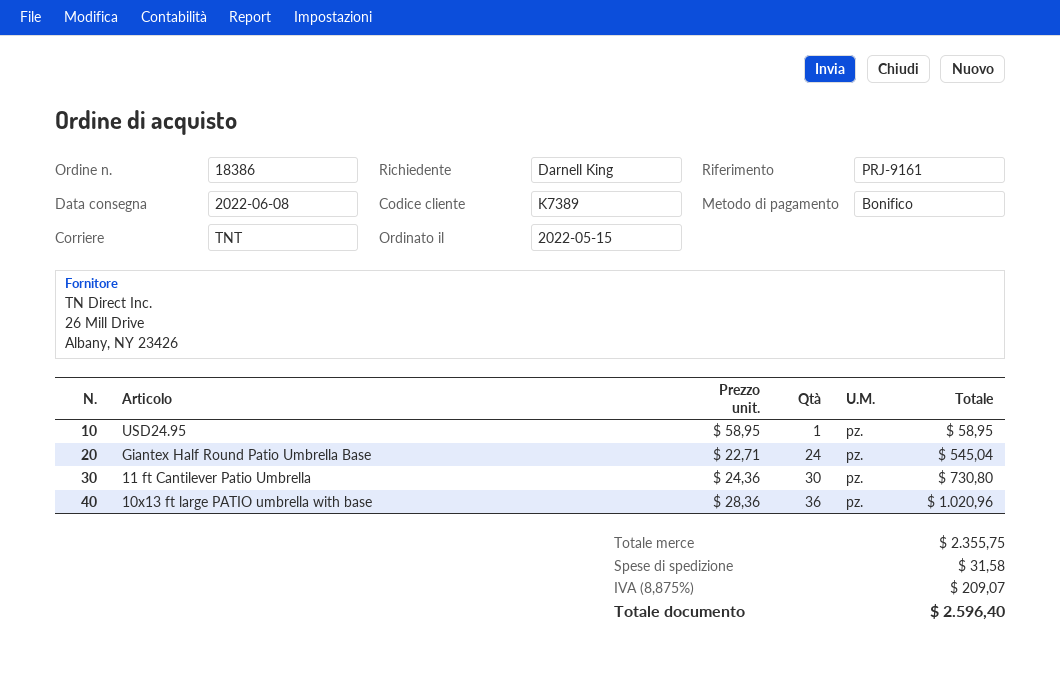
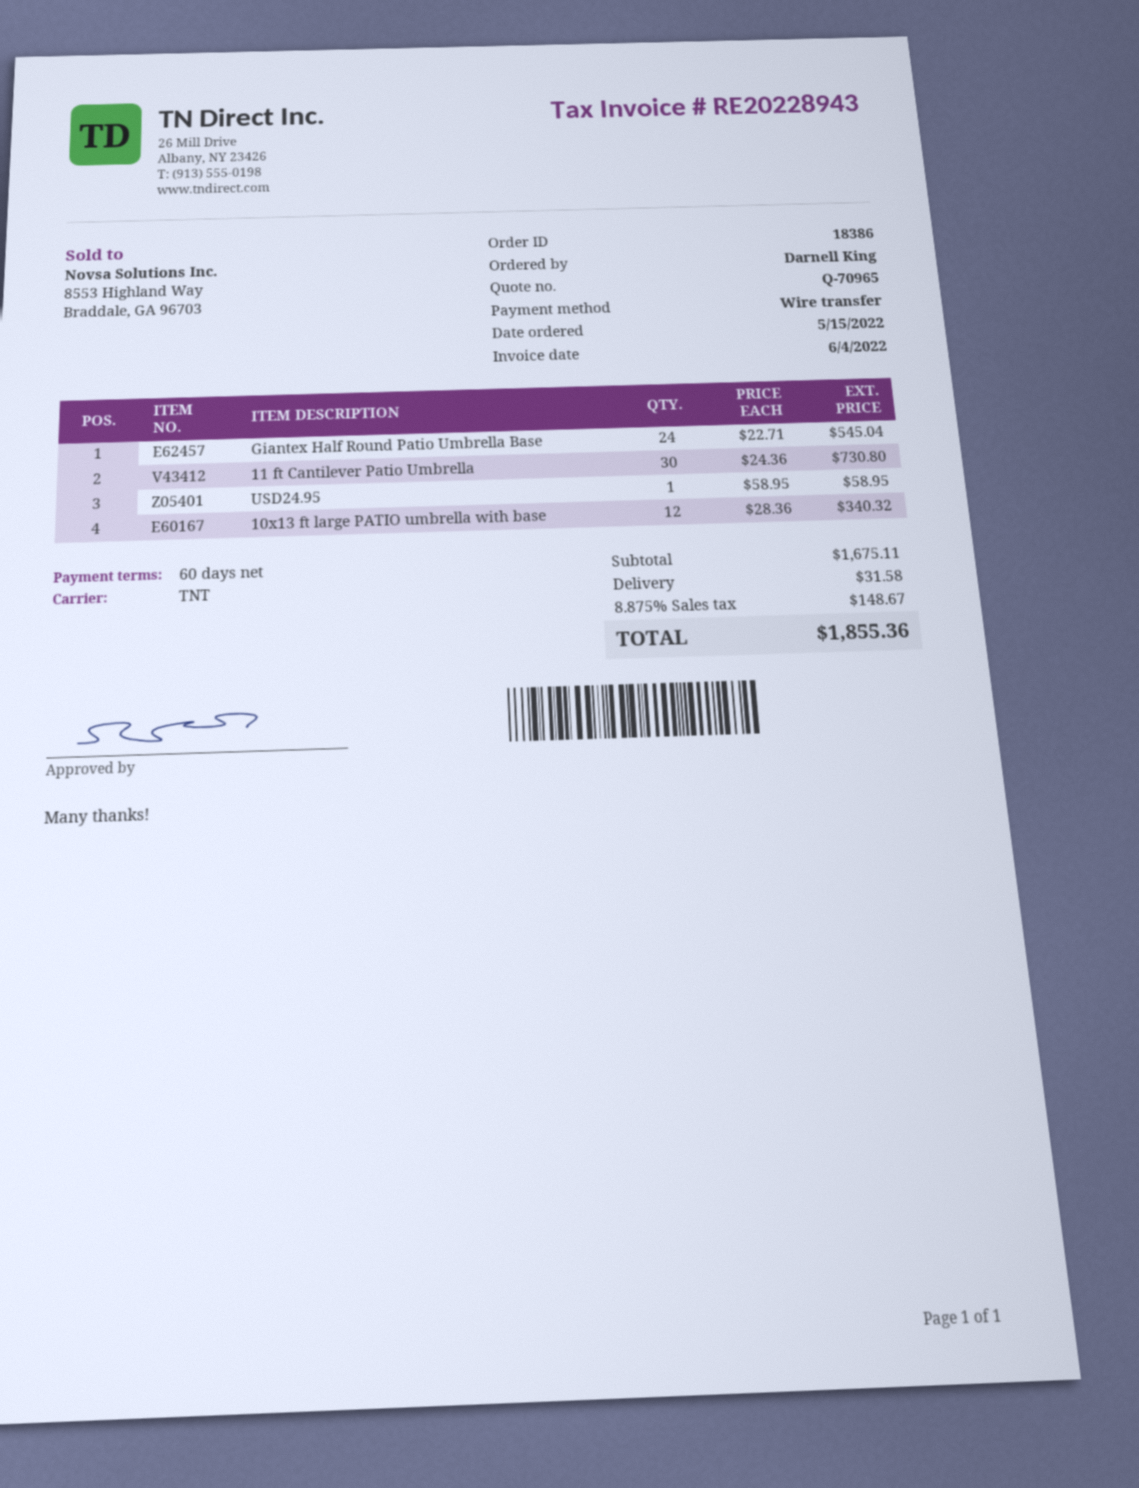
10x13 ft large PATIO umbrella with base: 36 x 28.36 = 1020.96 -> 12 x 28.36 = 340.32
subtotal: 2355.75 -> 1675.11
tax: 8.875% = 209.07 -> 8.875% = 148.67
total: 2596.40 -> 1855.36

